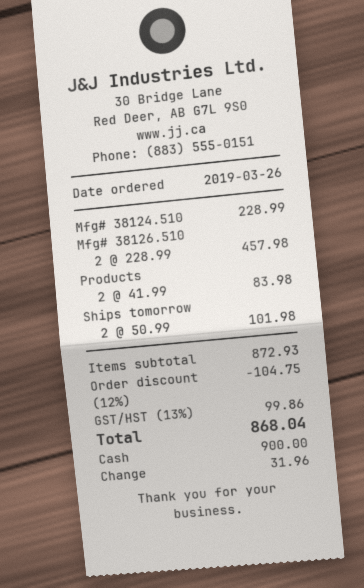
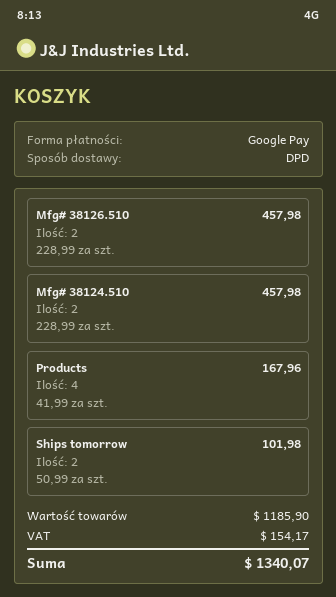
payment method: cash -> Google Pay
Mfg# 38124.510: 1 x 228.99 = 228.99 -> 2 x 228.99 = 457.98
Products: 2 x 41.99 = 83.98 -> 4 x 41.99 = 167.96
subtotal: 872.93 -> 1185.90
discount: 12% = 104.75 -> none
tax: 99.86 -> 154.17
total: 868.04 -> 1340.07

